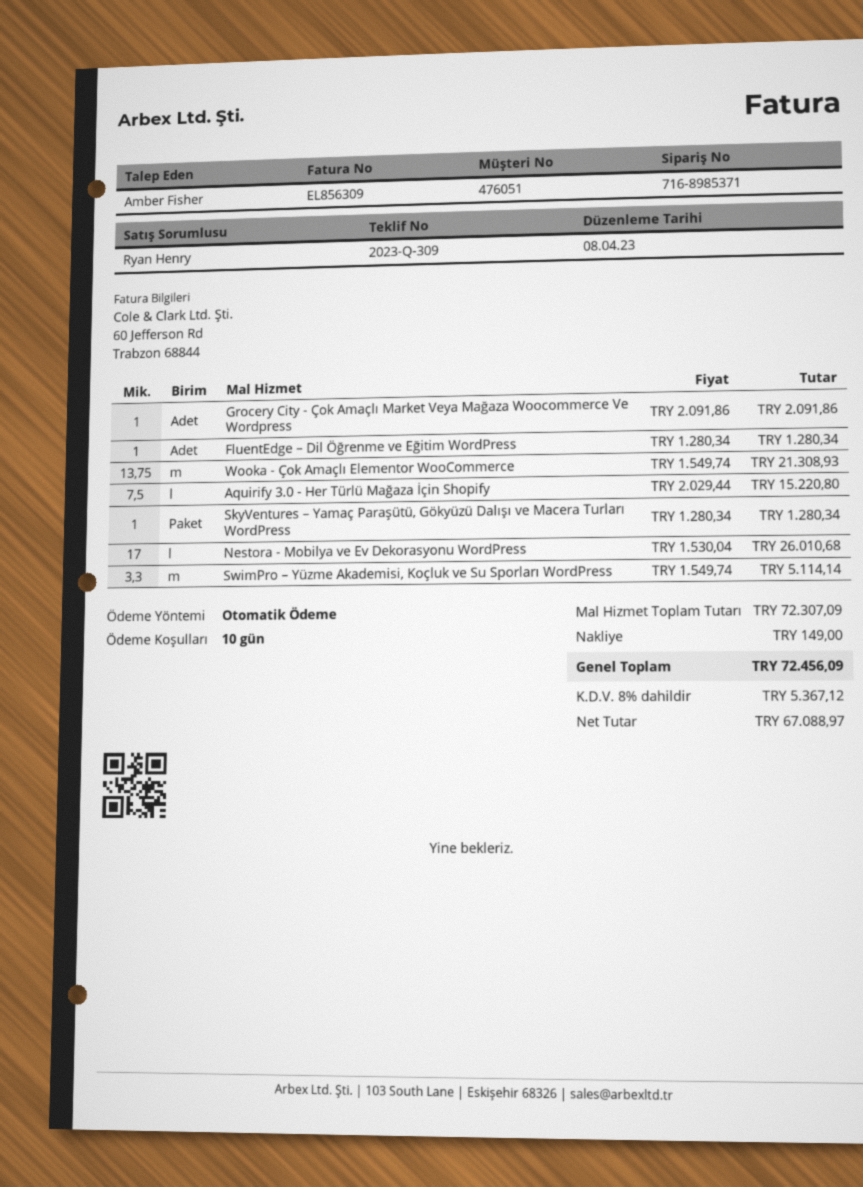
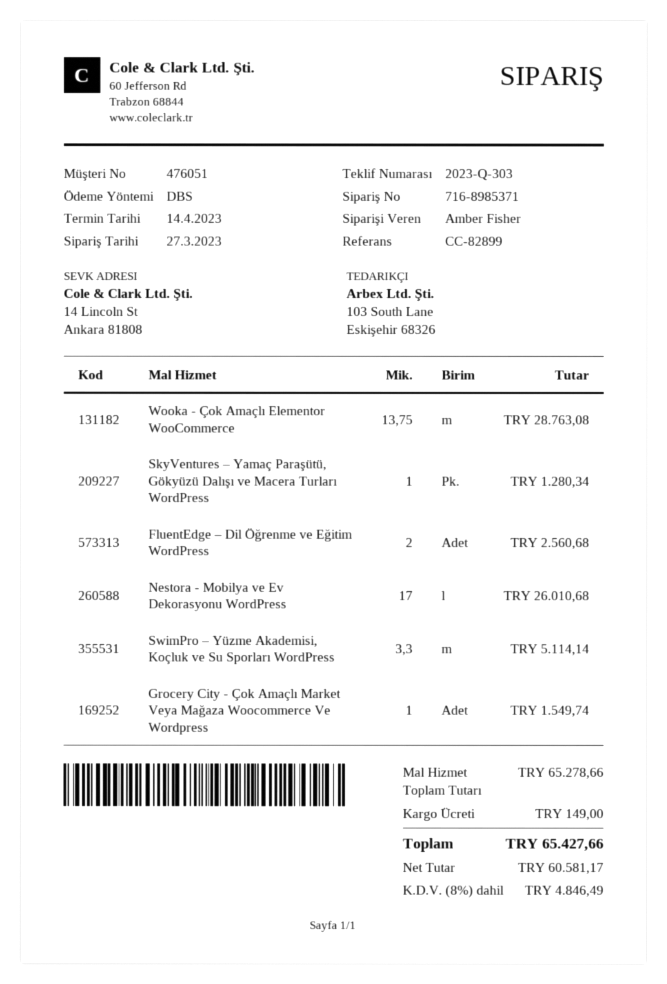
quote number: 2023-Q-309 -> 2023-Q-303
Grocery City - Çok Amaçlı Market Veya Mağaza Woocommerce Ve Wordpress: 1 for 2091.86 -> 1 for 1549.74
FluentEdge – Dil Öğrenme ve Eğitim WordPress: 1 for 1280.34 -> 2 for 2560.68
Wooka - Çok Amaçlı Elementor WooCommerce: 13.75 for 21308.93 -> 13.75 for 28763.08
Aquirify 3.0 - Her Türlü Mağaza İçin Shopify: 7.5 for 15220.80 -> none
subtotal: 72307.09 -> 65278.66
net: 67088.97 -> 60581.17
tax: 8% = 5367.12 -> 8% = 4846.49
total: 72456.09 -> 65427.66

